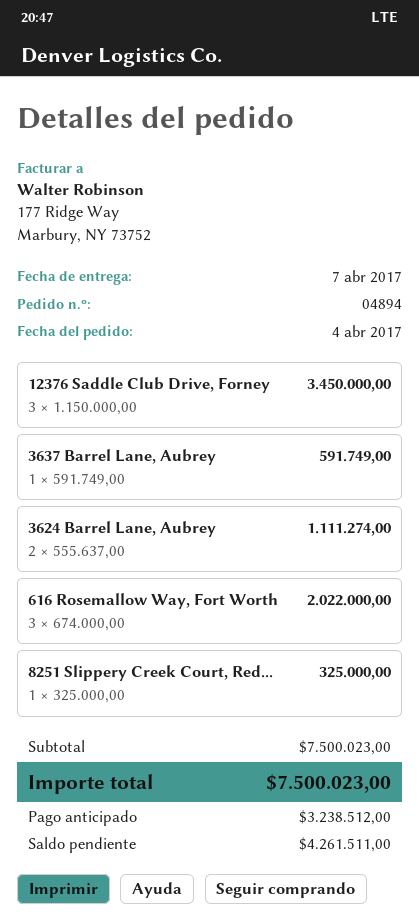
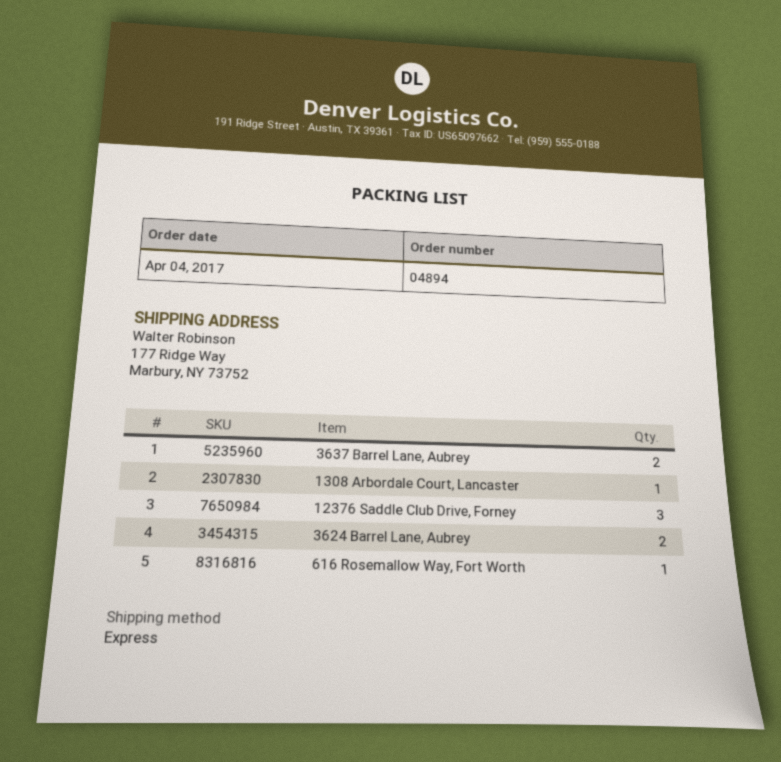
3637 Barrel Lane, Aubrey: 1 -> 2
616 Rosemallow Way, Fort Worth: 3 -> 1
8251 Slippery Creek Court, Red...: 1 -> none
1308 Arbordale Court, Lancaster: none -> 1

